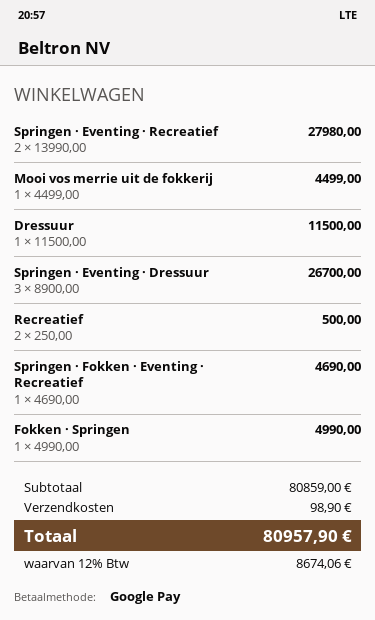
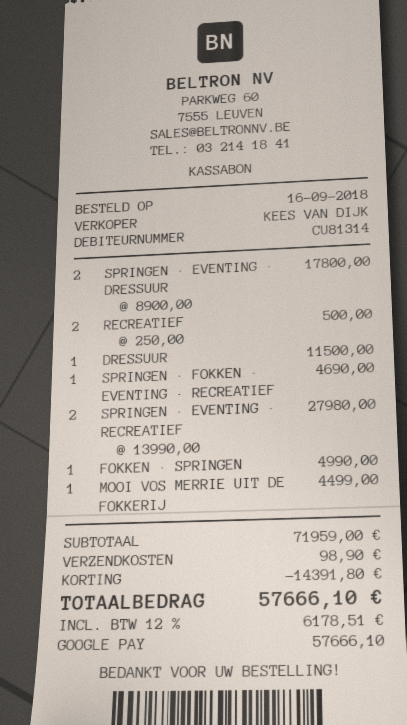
Springen · Eventing · Dressuur: 3 x 8900.00 = 26700.00 -> 2 x 8900.00 = 17800.00
subtotal: 80859.00 -> 71959.00
discount: none -> 14391.80
tax: 12% = 8674.06 -> 12% = 6178.51
total: 80957.90 -> 57666.10

